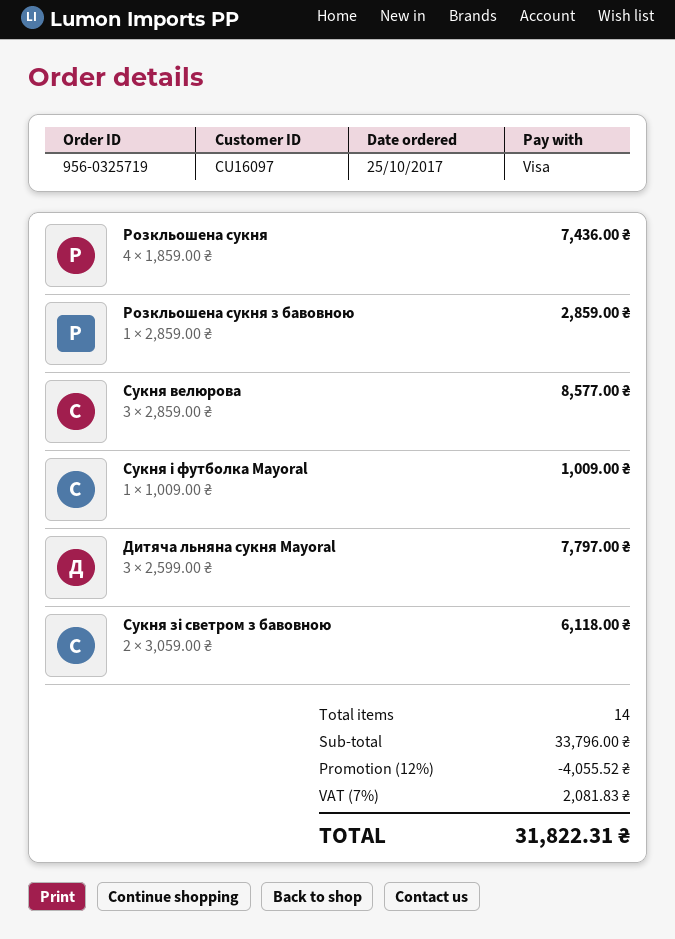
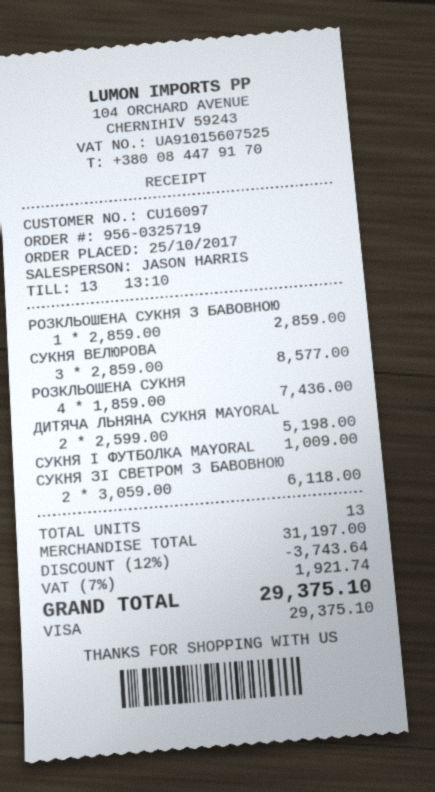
Дитяча льняна сукня Mayoral: 3 x 2599.00 = 7797.00 -> 2 x 2599.00 = 5198.00
total quantity: 14 -> 13
subtotal: 33796.00 -> 31197.00
discount: 12% = 4055.52 -> 12% = 3743.64
tax: 7% = 2081.83 -> 7% = 1921.74
total: 31822.31 -> 29375.10

